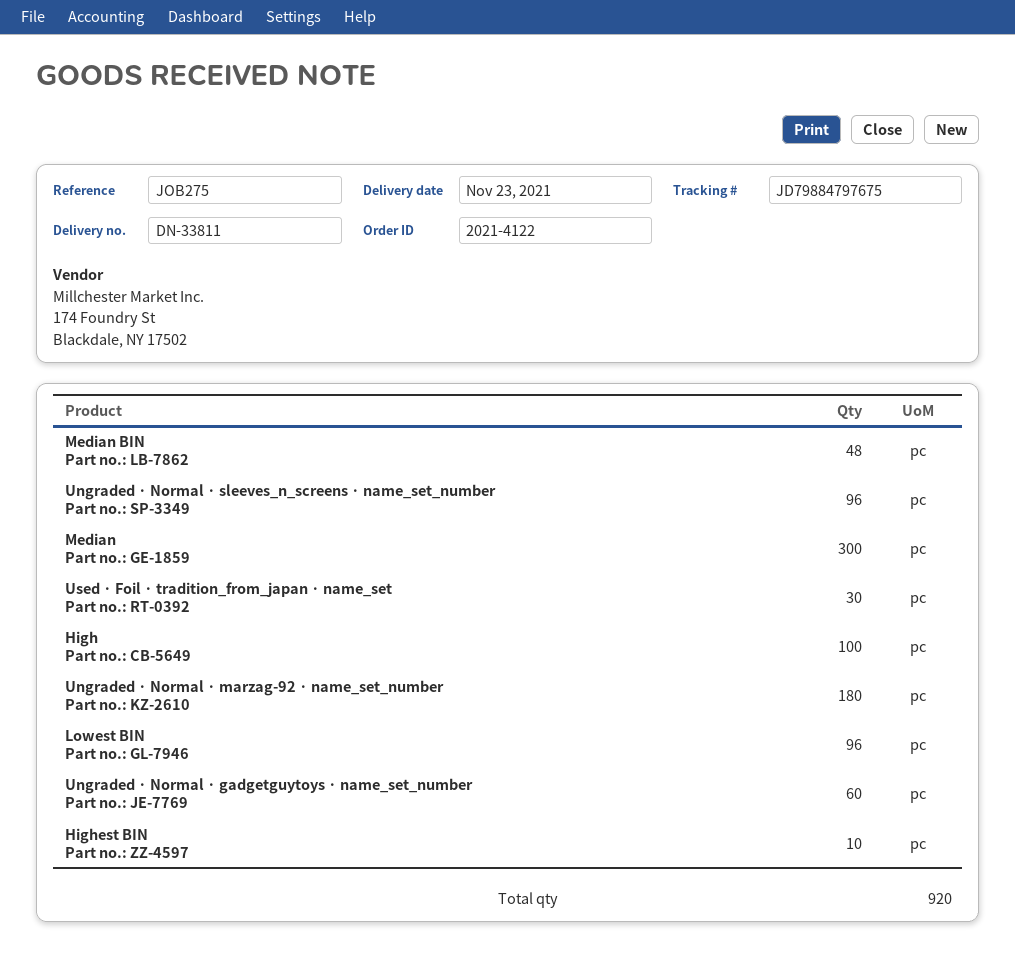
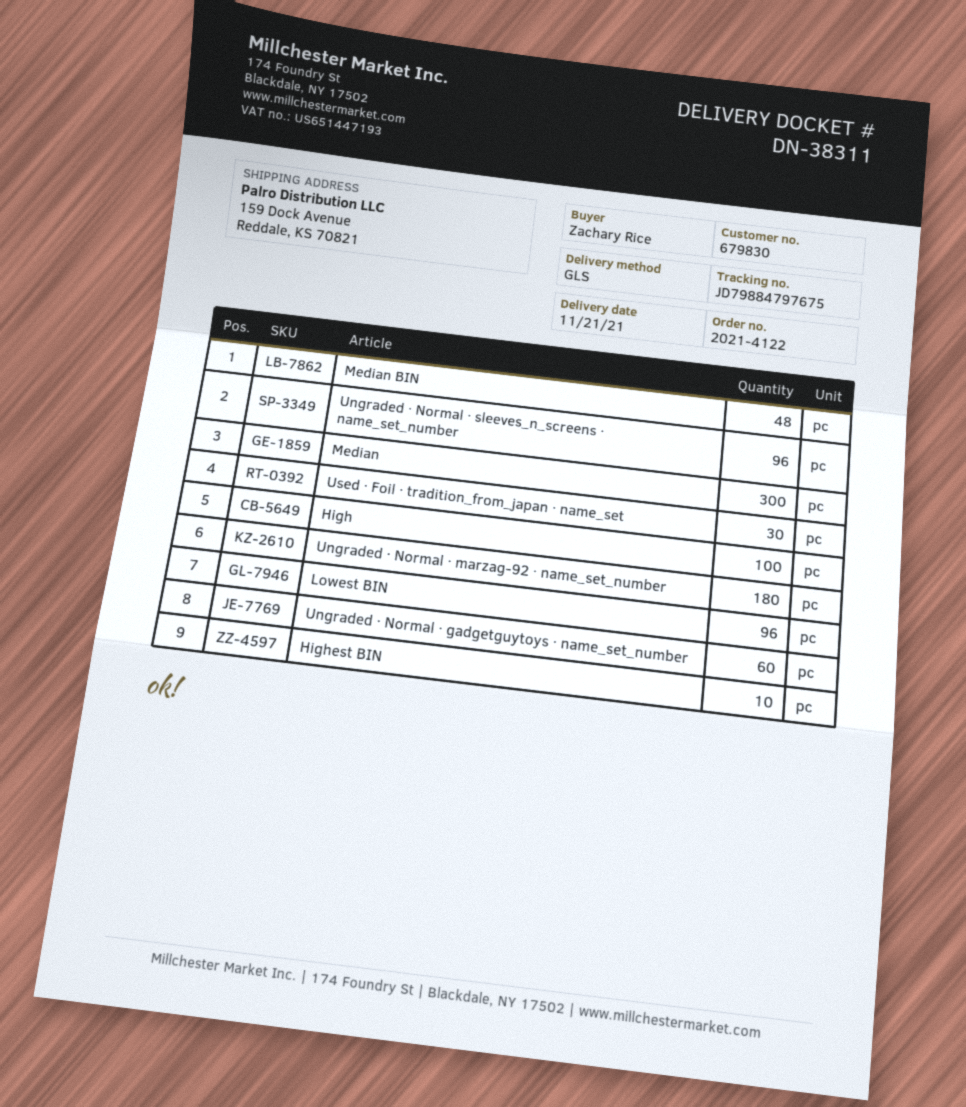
delivery note number: DN-33811 -> DN-38311
delivery date: 2021-11-23 -> 2021-11-21

